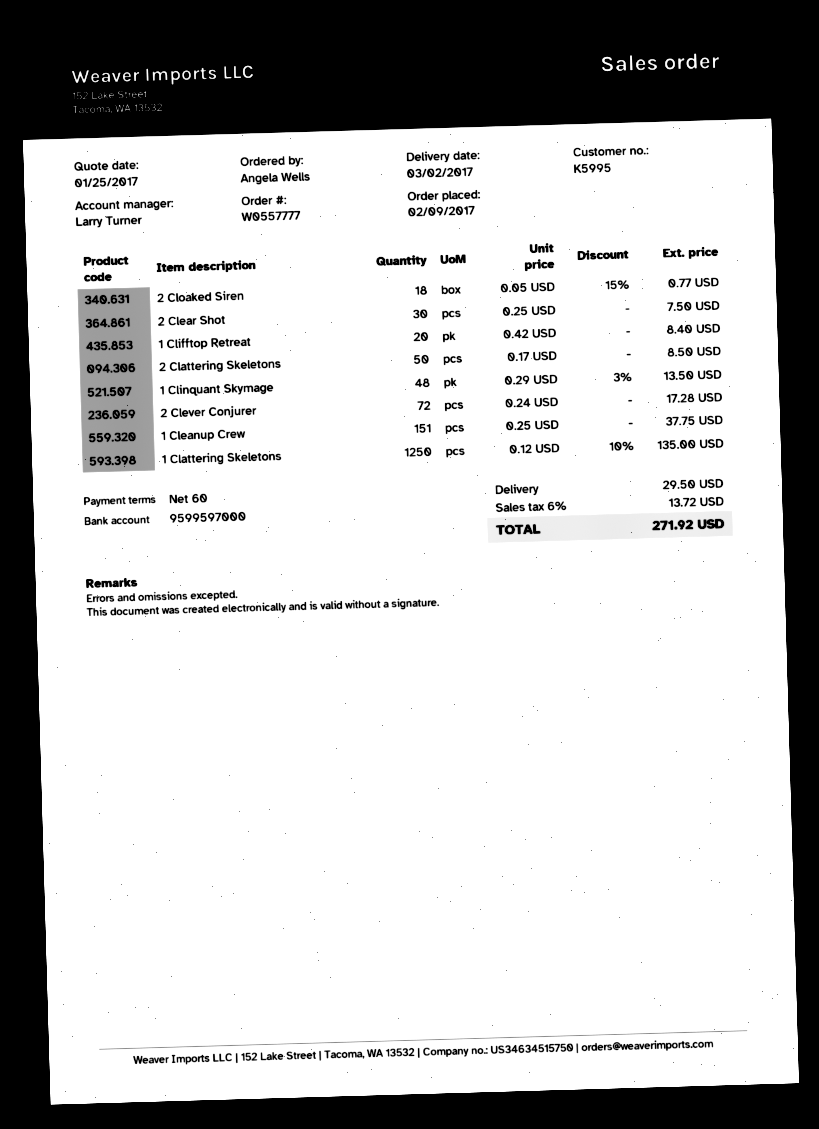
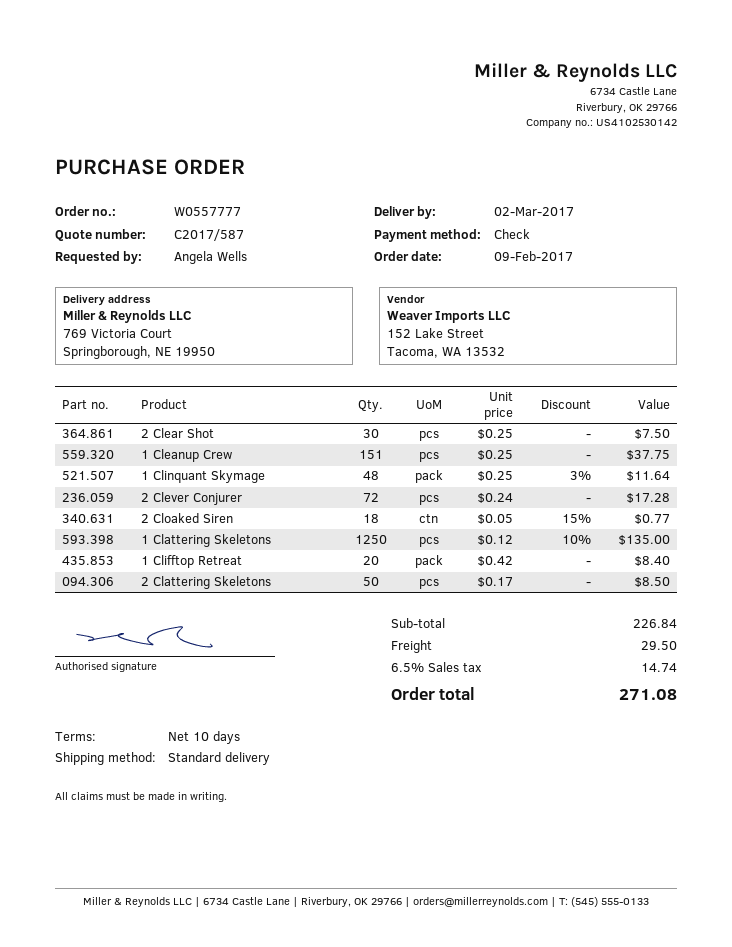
payment terms: 60 days -> 10 days
1 Clinquant Skymage: 48 x 0.29 - 3% = 13.50 -> 48 x 0.25 - 3% = 11.64
tax: 6% = 13.72 -> 6.5% = 14.74
total: 271.92 -> 271.08

